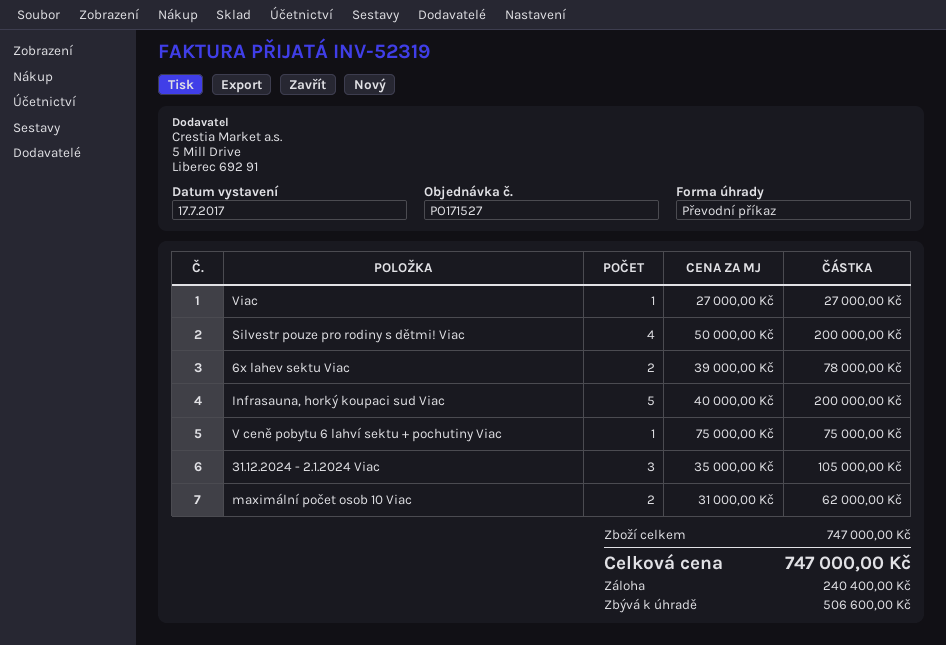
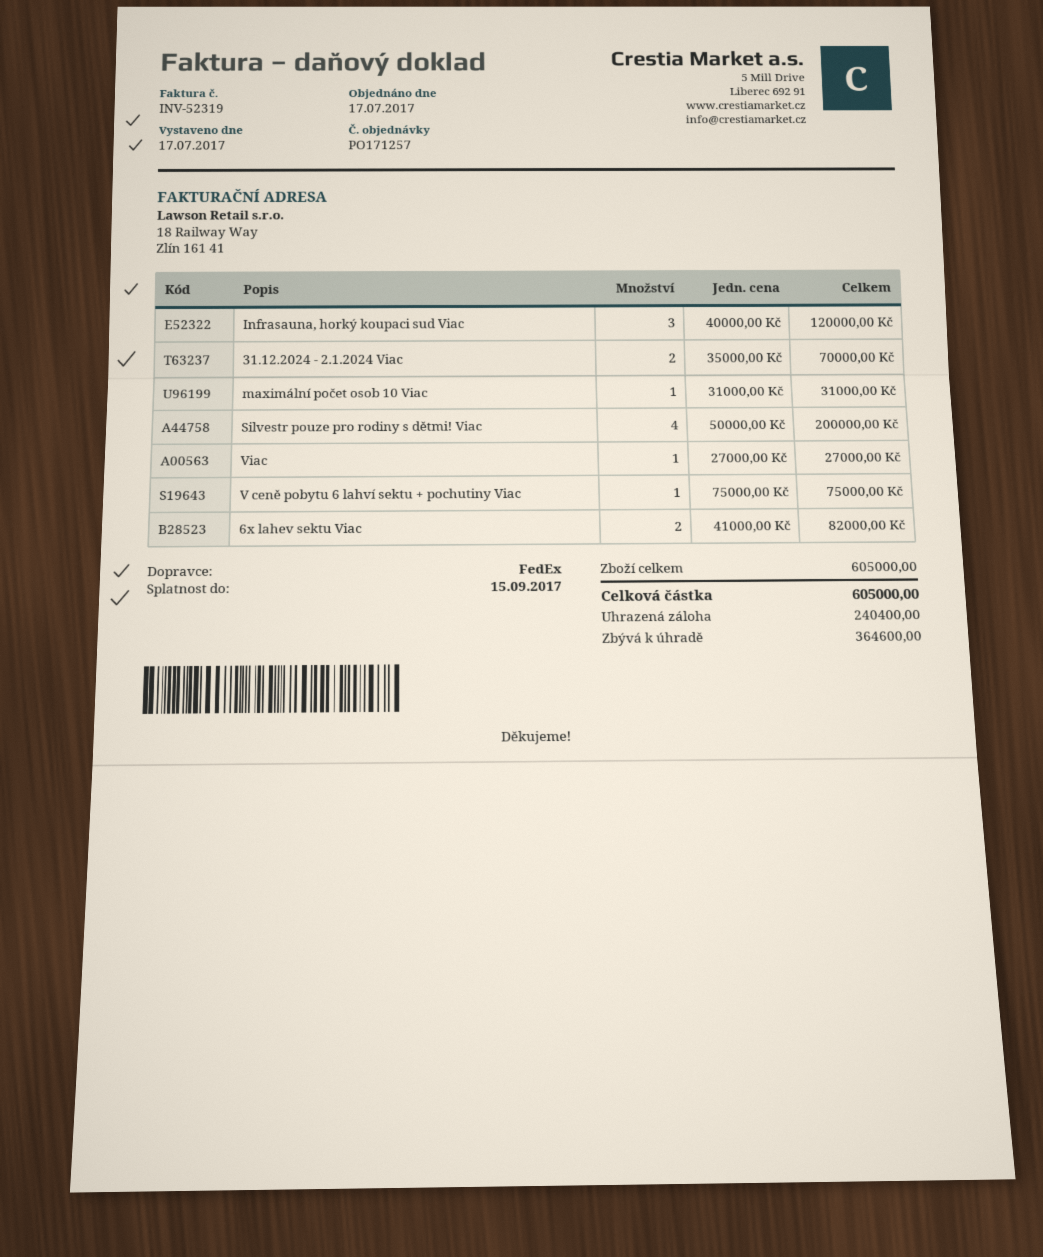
order number: PO171527 -> PO171257
6x lahev sektu Viac: 2 x 39000.00 = 78000.00 -> 2 x 41000.00 = 82000.00
Infrasauna, horký koupaci sud Viac: 5 x 40000.00 = 200000.00 -> 3 x 40000.00 = 120000.00
31.12.2024 - 2.1.2024 Viac: 3 x 35000.00 = 105000.00 -> 2 x 35000.00 = 70000.00
maximální počet osob 10 Viac: 2 x 31000.00 = 62000.00 -> 1 x 31000.00 = 31000.00
subtotal: 747000.00 -> 605000.00
total: 747000.00 -> 605000.00
balance: 506600.00 -> 364600.00

